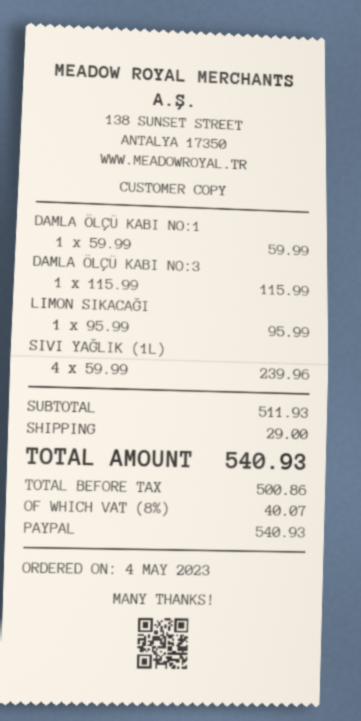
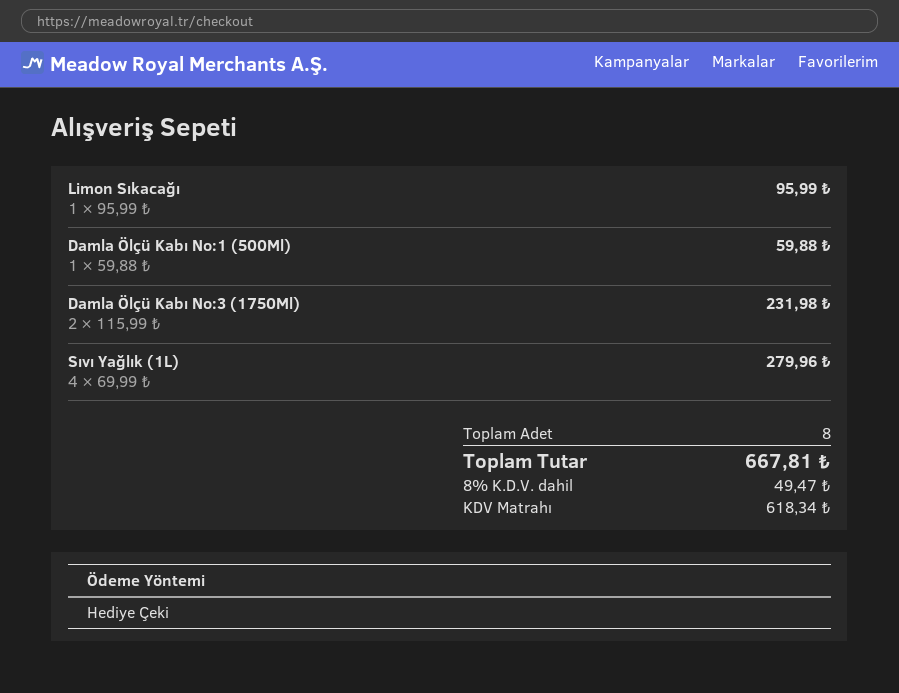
payment method: PayPal -> gift card
DAMLA ÖLÇÜ KABI NO:1: 1 x 59.99 = 59.99 -> 1 x 59.88 = 59.88
DAMLA ÖLÇÜ KABI NO:3: 1 x 115.99 = 115.99 -> 2 x 115.99 = 231.98
SIVI YAĞLIK (1L): 4 x 59.99 = 239.96 -> 4 x 69.99 = 279.96
shipping: 29.00 -> none
net: 500.86 -> 618.34
tax: 8% = 40.07 -> 8% = 49.47
total: 540.93 -> 667.81

